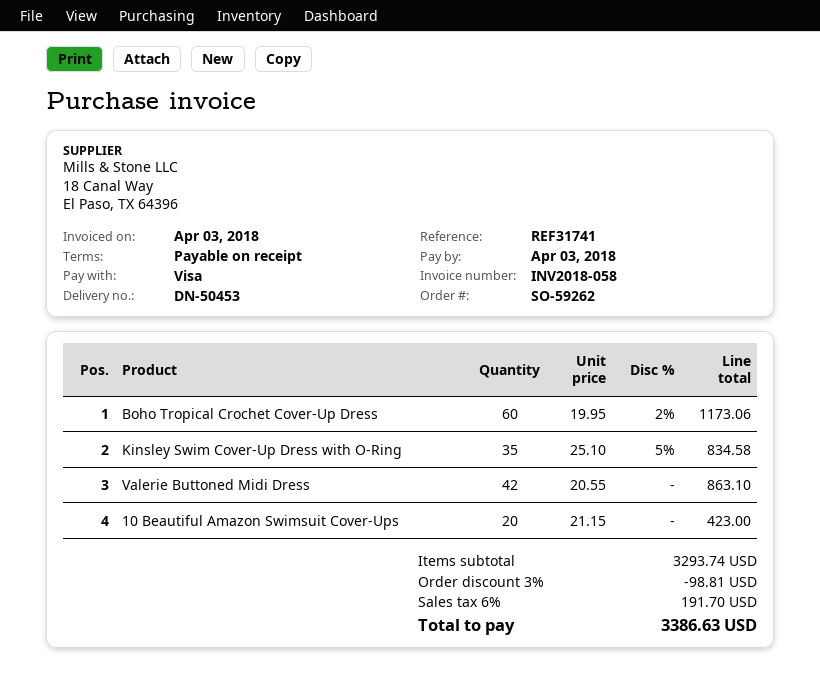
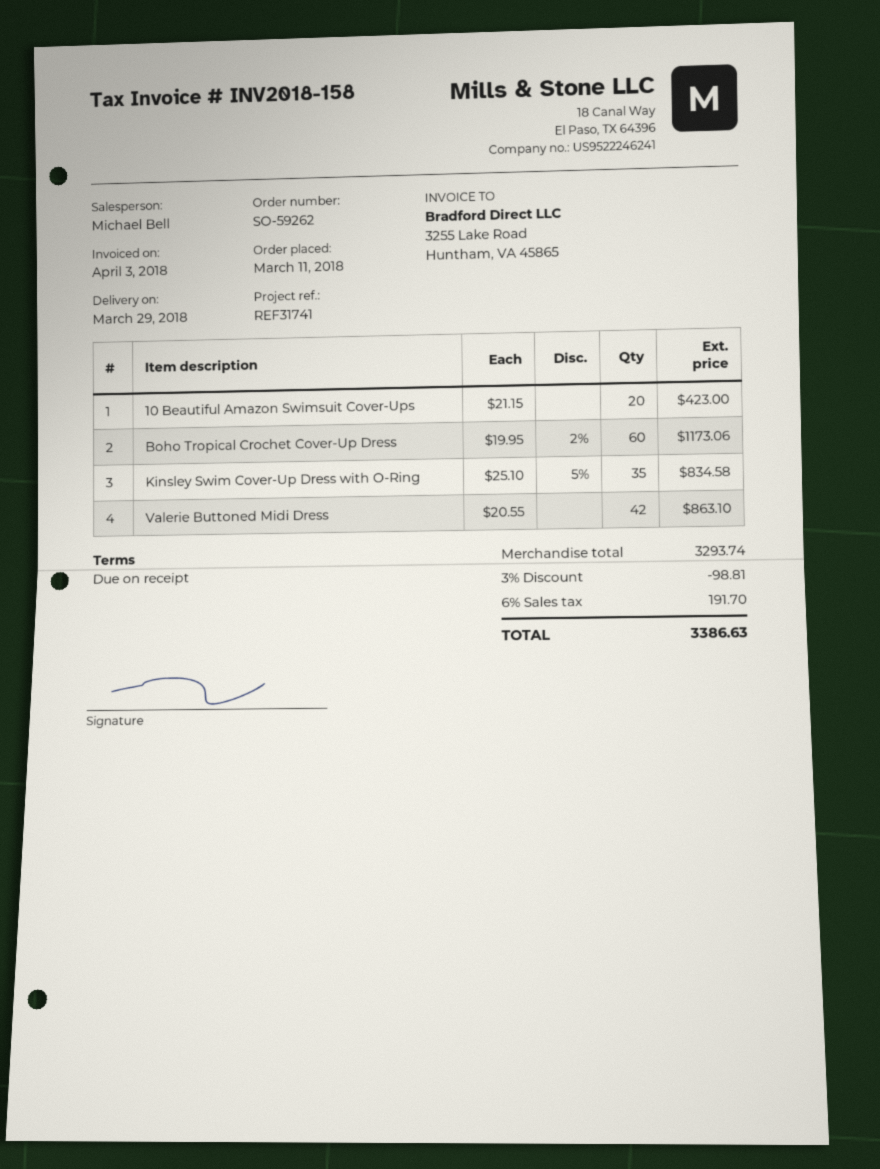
invoice number: INV2018-058 -> INV2018-158

